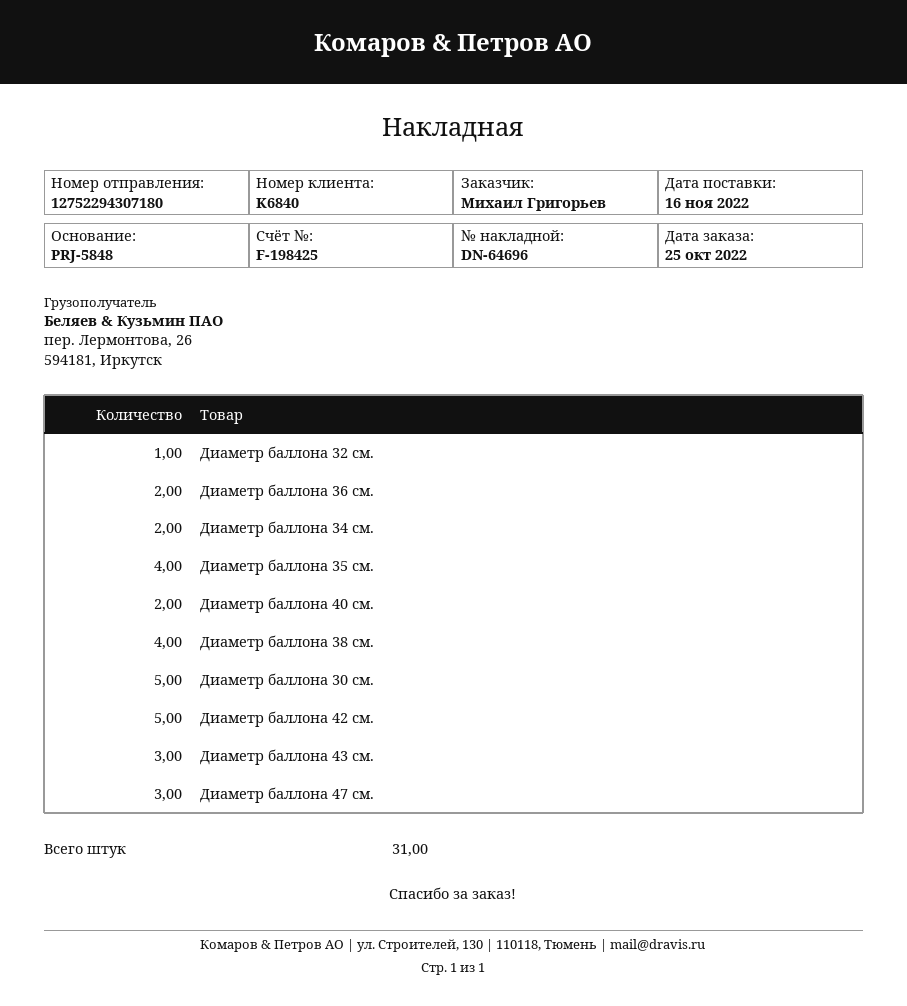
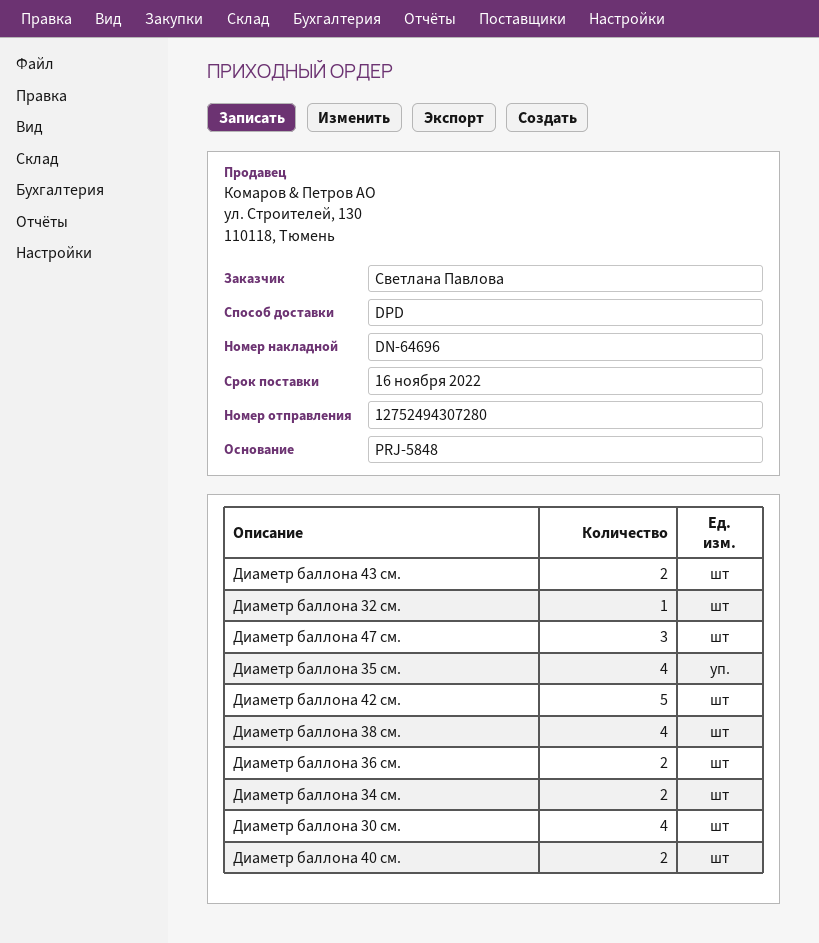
ordered by: Михаил Григорьев -> Светлана Павлова
tracking number: 12752294307180 -> 12752494307280
Диаметр баллона 30 см.: 5 -> 4
Диаметр баллона 43 см.: 3 -> 2

